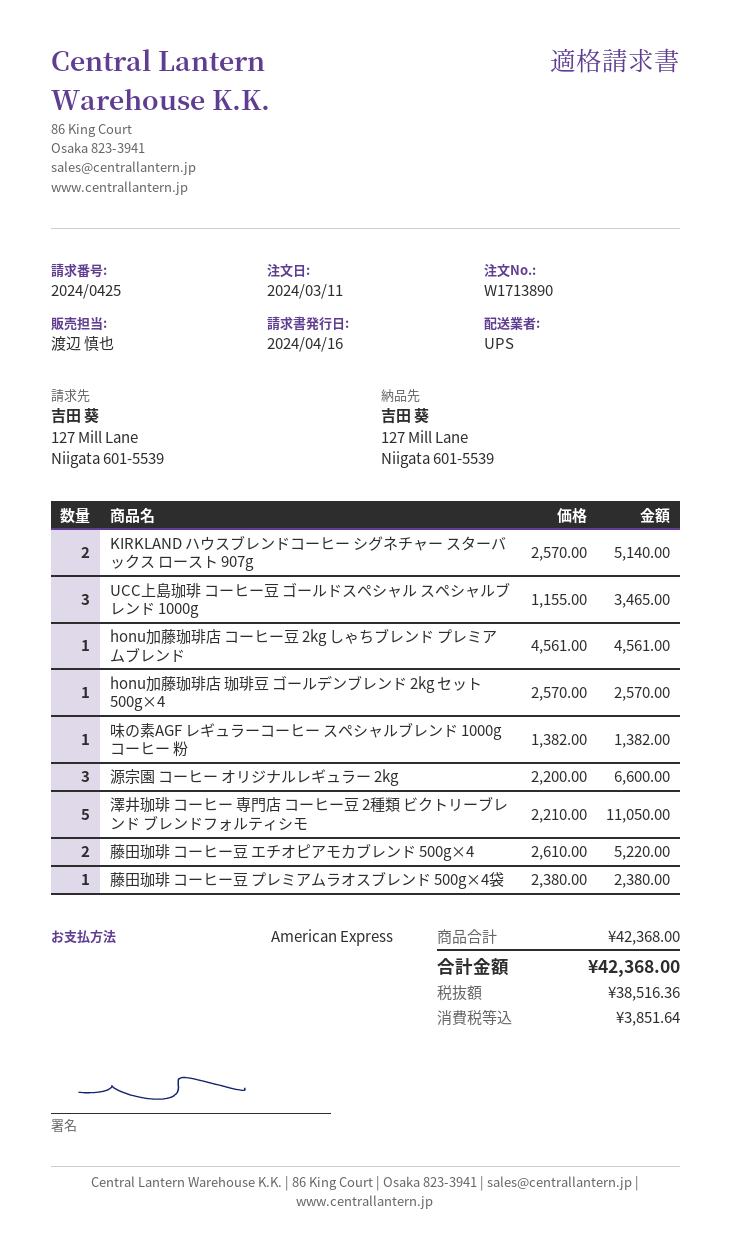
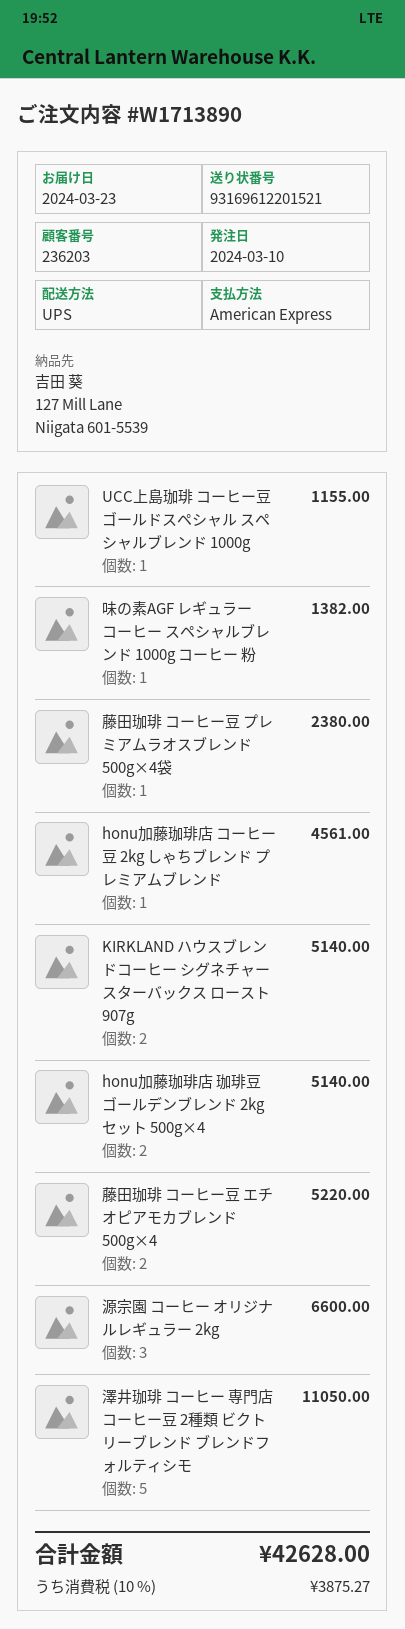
order date: 2024-03-11 -> 2024-03-10
UCC上島珈琲 コーヒー豆 ゴールドスペシャル スペシャルブレンド 1000g: 3 for 3465.00 -> 1 for 1155.00
honu加藤珈琲店 珈琲豆 ゴールデンブレンド 2kg セット 500g×4: 1 for 2570.00 -> 2 for 5140.00
tax: 3851.64 -> 3875.27
total: 42368.00 -> 42628.00

